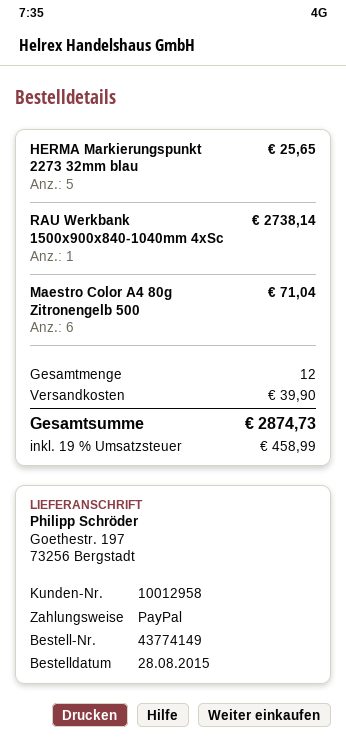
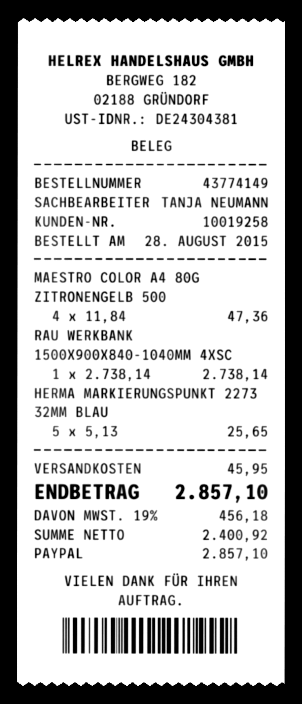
customer number: 10012958 -> 10019258
Maestro Color A4 80g Zitronengelb 500: 6 for 71.04 -> 4 for 47.36
shipping: 39.90 -> 45.95
tax: 19% = 458.99 -> 19% = 456.18
total: 2874.73 -> 2857.10

